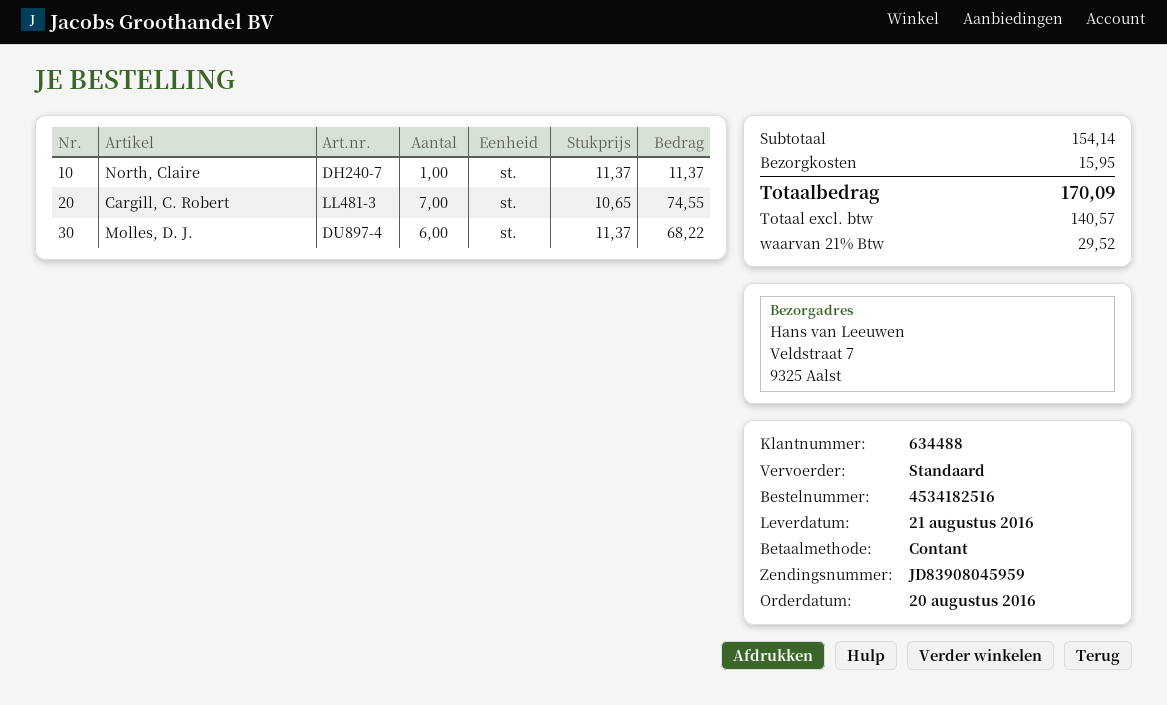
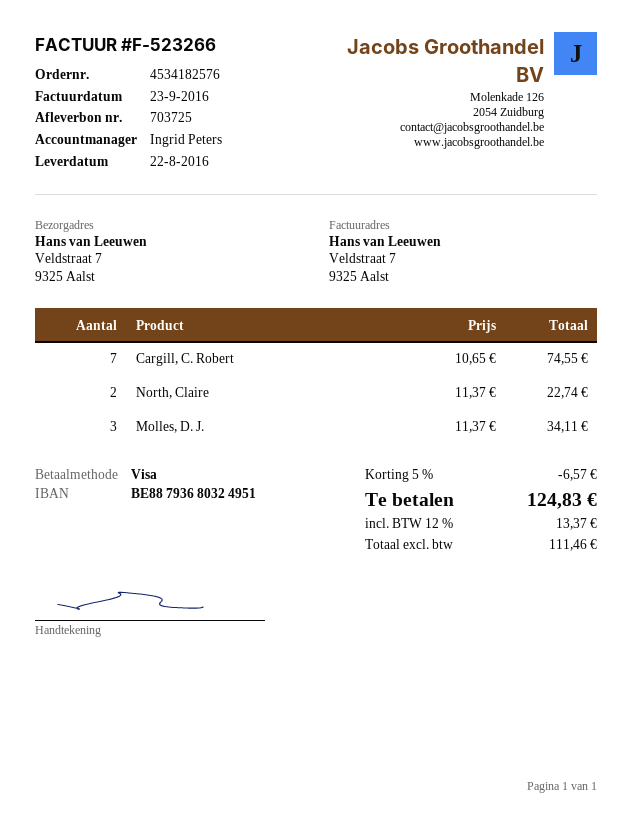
order number: 4534182516 -> 4534182576
delivery date: 2016-08-21 -> 2016-08-22
payment method: cash -> Visa
North, Claire: 1 x 11.37 = 11.37 -> 2 x 11.37 = 22.74
Molles, D. J.: 6 x 11.37 = 68.22 -> 3 x 11.37 = 34.11
discount: none -> 5% = 6.57
shipping: 15.95 -> none
net: 140.57 -> 111.46
tax: 21% = 29.52 -> 12% = 13.37
total: 170.09 -> 124.83

